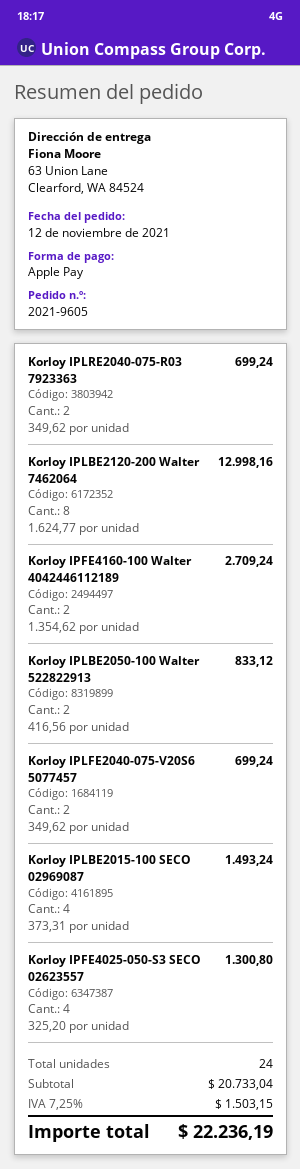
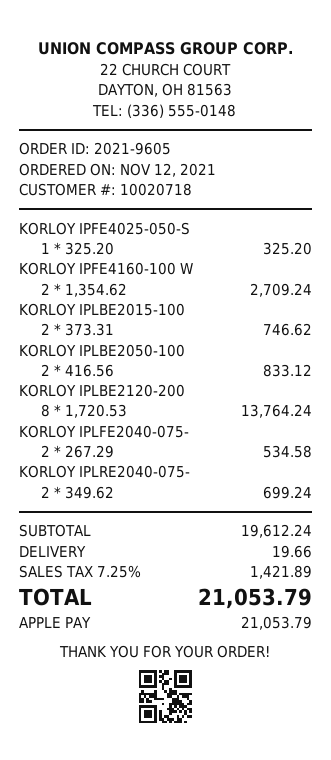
Korloy IPLBE2120-200 Walter 7462064: 8 x 1624.77 = 12998.16 -> 8 x 1720.53 = 13764.24
Korloy IPLFE2040-075-V20S6 5077457: 2 x 349.62 = 699.24 -> 2 x 267.29 = 534.58
Korloy IPLBE2015-100 SECO 02969087: 4 x 373.31 = 1493.24 -> 2 x 373.31 = 746.62
Korloy IPFE4025-050-S3 SECO 02623557: 4 x 325.20 = 1300.80 -> 1 x 325.20 = 325.20
subtotal: 20733.04 -> 19612.24
shipping: none -> 19.66
tax: 7.25% = 1503.15 -> 7.25% = 1421.89
total: 22236.19 -> 21053.79

